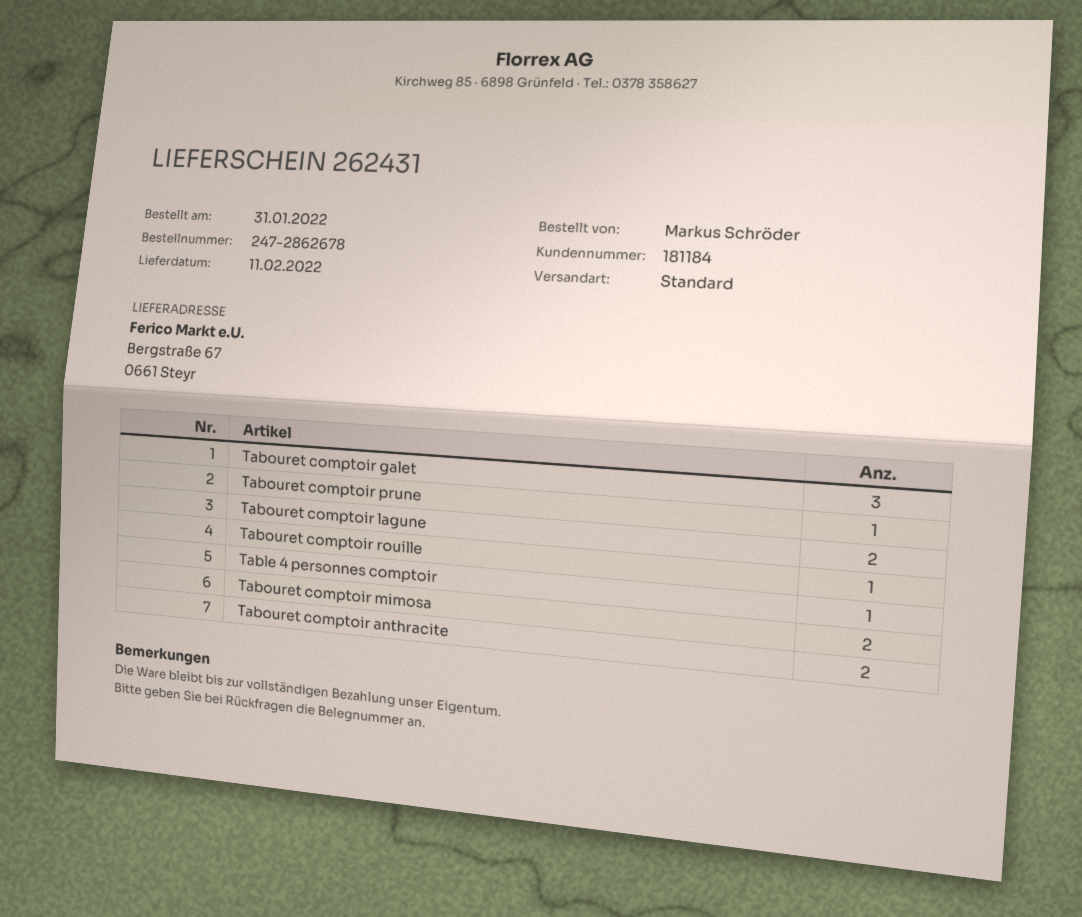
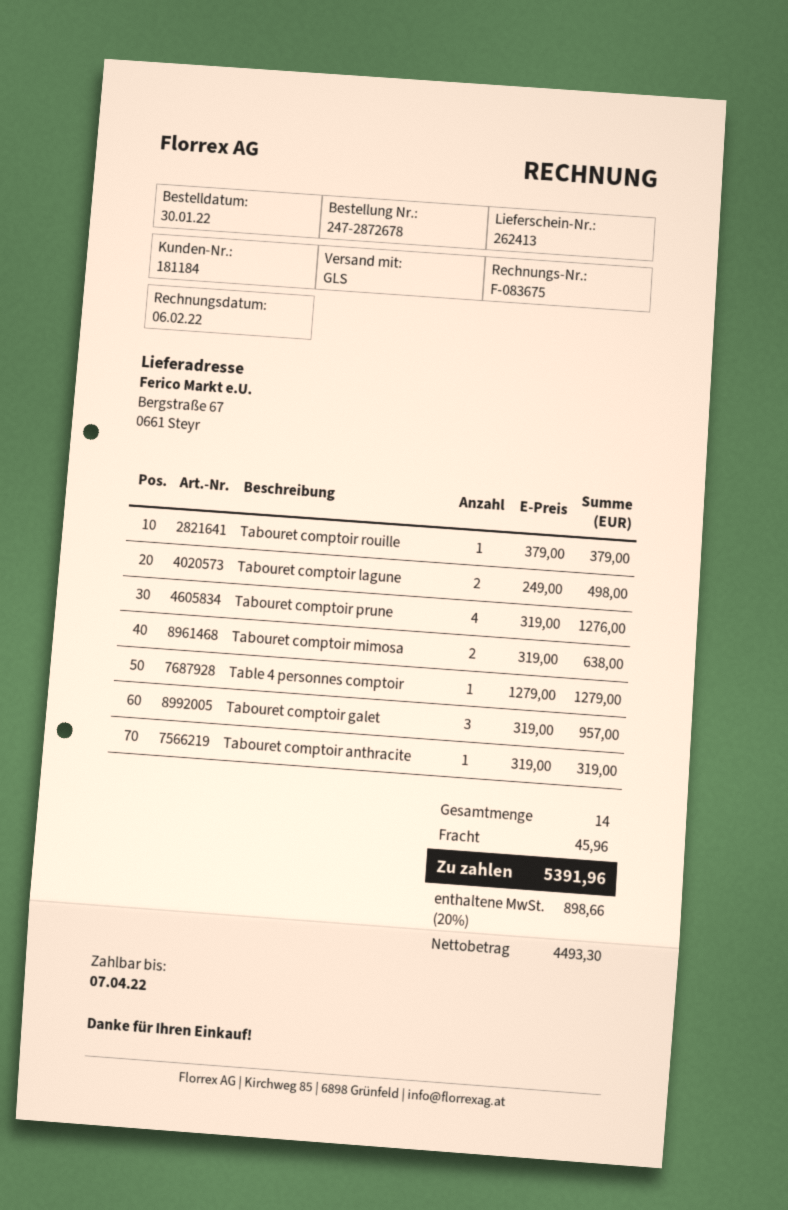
order number: 247-2862678 -> 247-2872678
order date: 2022-01-31 -> 2022-01-30
delivery note number: 262431 -> 262413
shipping method: standard -> GLS
Tabouret comptoir prune: 1 -> 4
Tabouret comptoir anthracite: 2 -> 1

